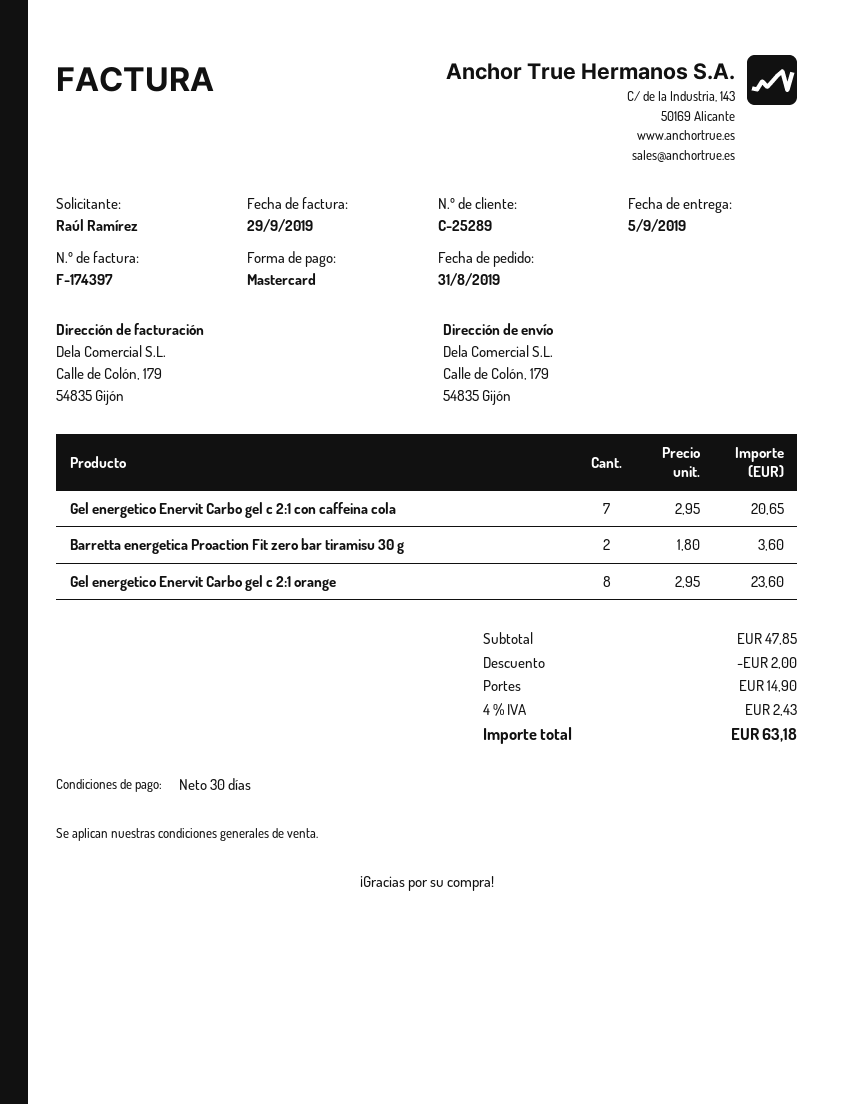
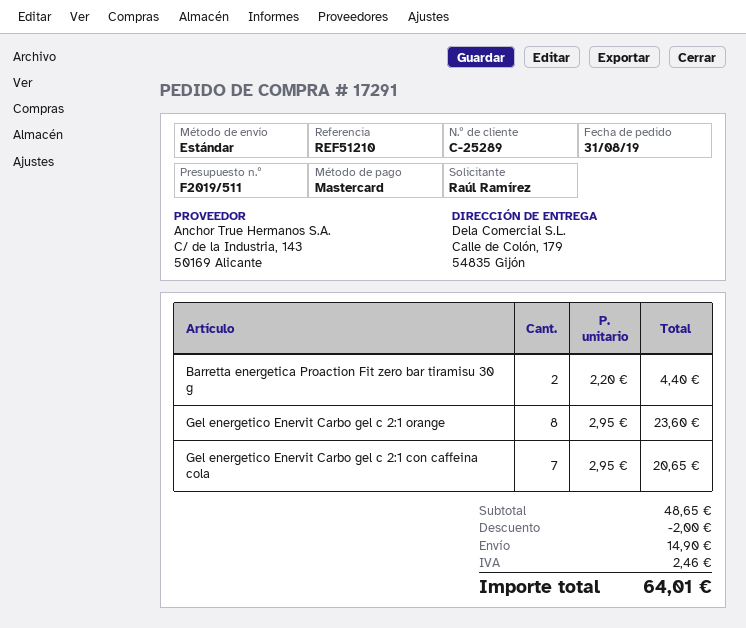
Barretta energetica Proaction Fit zero bar tiramisu 30 g: 2 x 1.80 = 3.60 -> 2 x 2.20 = 4.40
subtotal: 47.85 -> 48.65
tax: 2.43 -> 2.46
total: 63.18 -> 64.01

